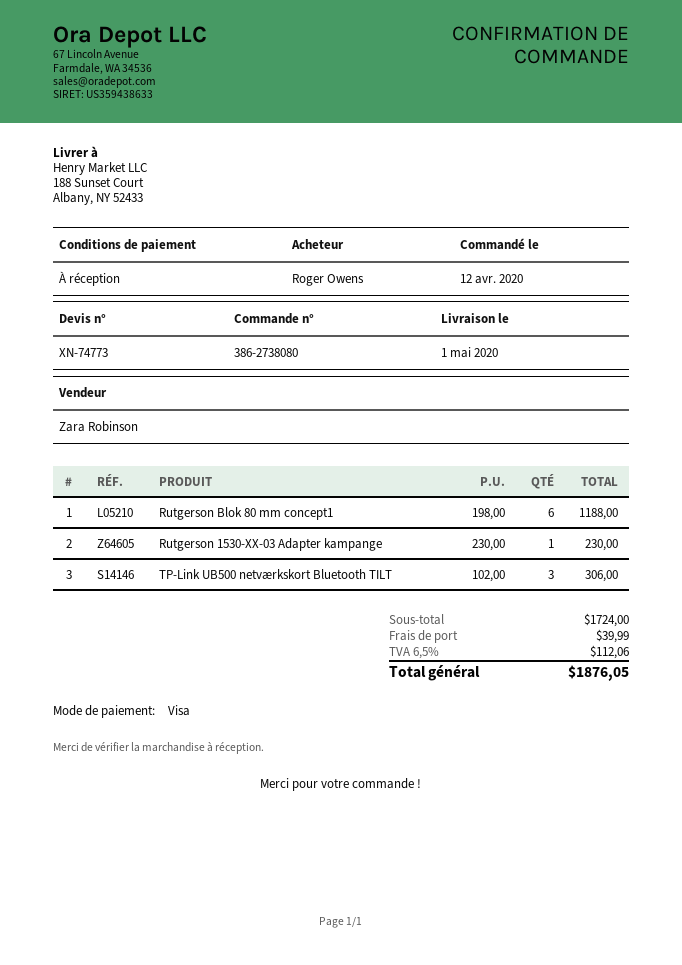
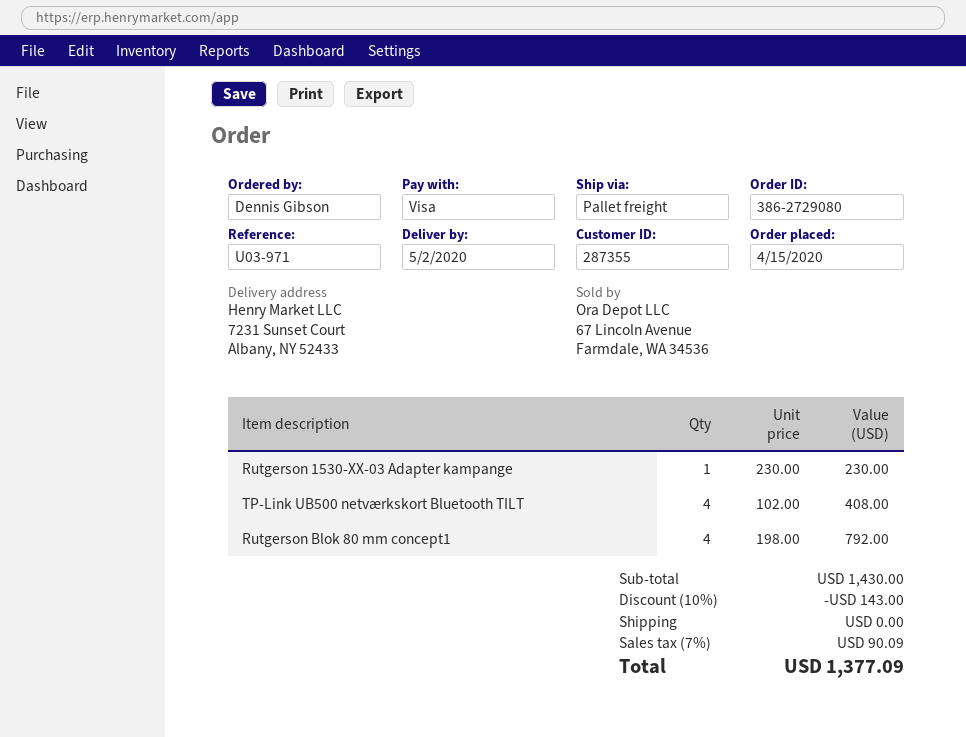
order number: 386-2738080 -> 386-2729080
order date: 2020-04-12 -> 2020-04-15
delivery date: 2020-05-01 -> 2020-05-02
ordered by: Roger Owens -> Dennis Gibson
ship to: 188 Sunset Court, Albany, NY 52433 -> 7231 Sunset Court, Albany, NY 52433
Rutgerson Blok 80 mm concept1: 6 x 198.00 = 1188.00 -> 4 x 198.00 = 792.00
TP-Link UB500 netværkskort Bluetooth TILT: 3 x 102.00 = 306.00 -> 4 x 102.00 = 408.00
subtotal: 1724.00 -> 1430.00
discount: none -> 10% = 143.00
shipping: 39.99 -> 0.00
tax: 6.5% = 112.06 -> 7% = 90.09
total: 1876.05 -> 1377.09

